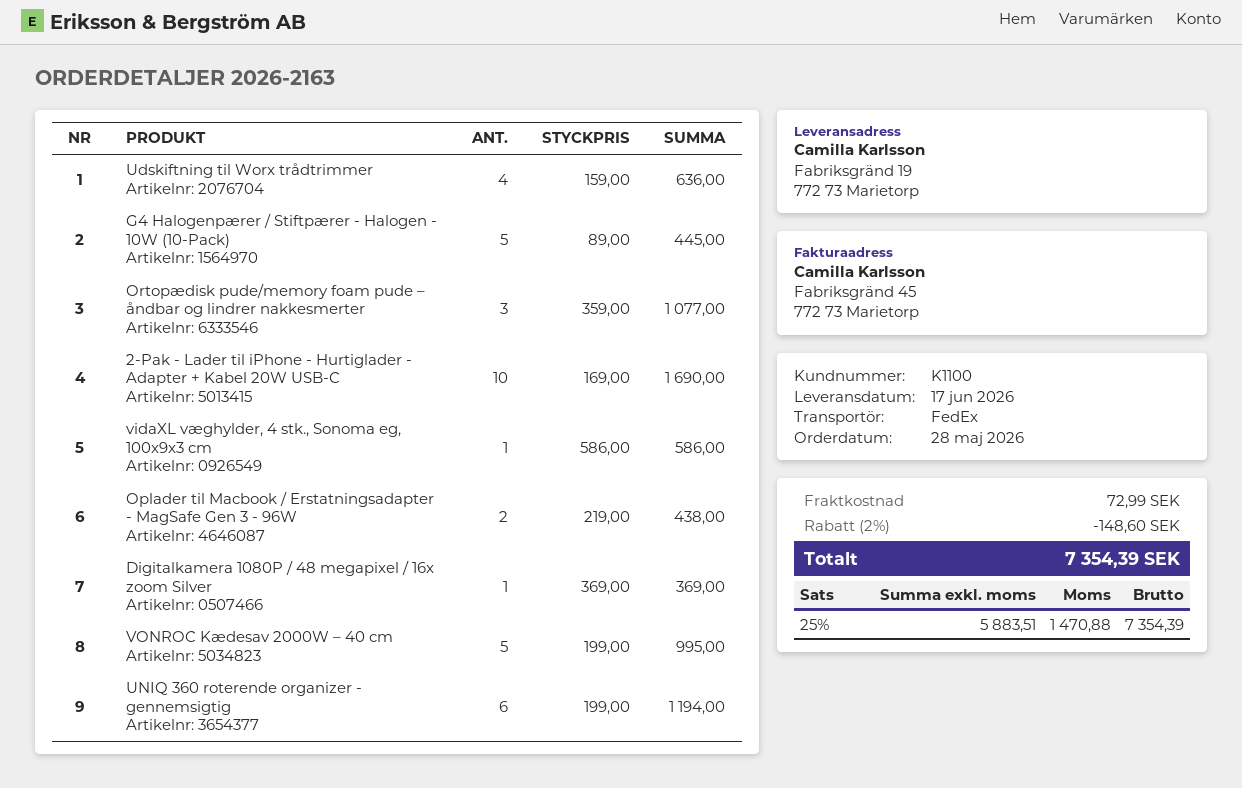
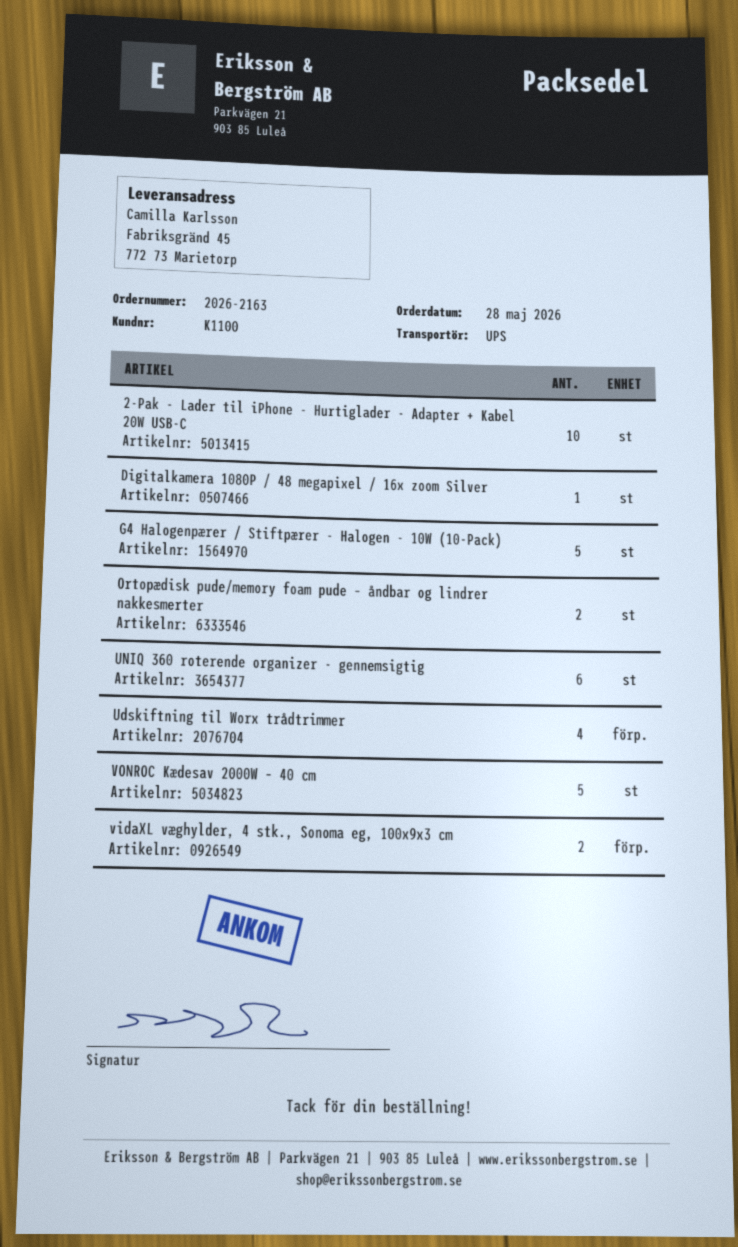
shipping method: FedEx -> UPS
ship to: Fabriksgränd 19, 772 73 Marietorp -> Fabriksgränd 45, 772 73 Marietorp
Ortopædisk pude/memory foam pude – åndbar og lindrer nakkesmerter: 3 -> 2
vidaXL væghylder, 4 stk., Sonoma eg, 100x9x3 cm: 1 -> 2
Oplader til Macbook / Erstatningsadapter - MagSafe Gen 3 - 96W: 2 -> none

